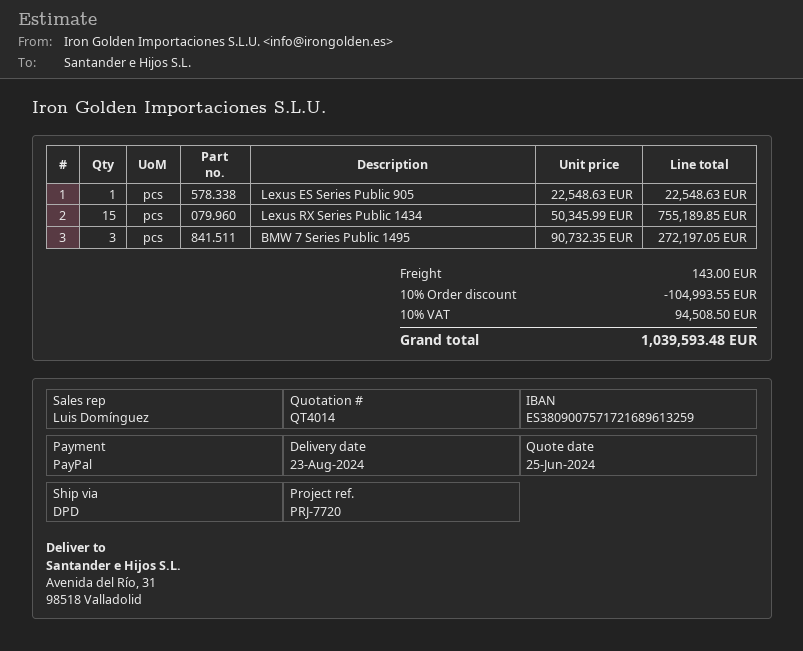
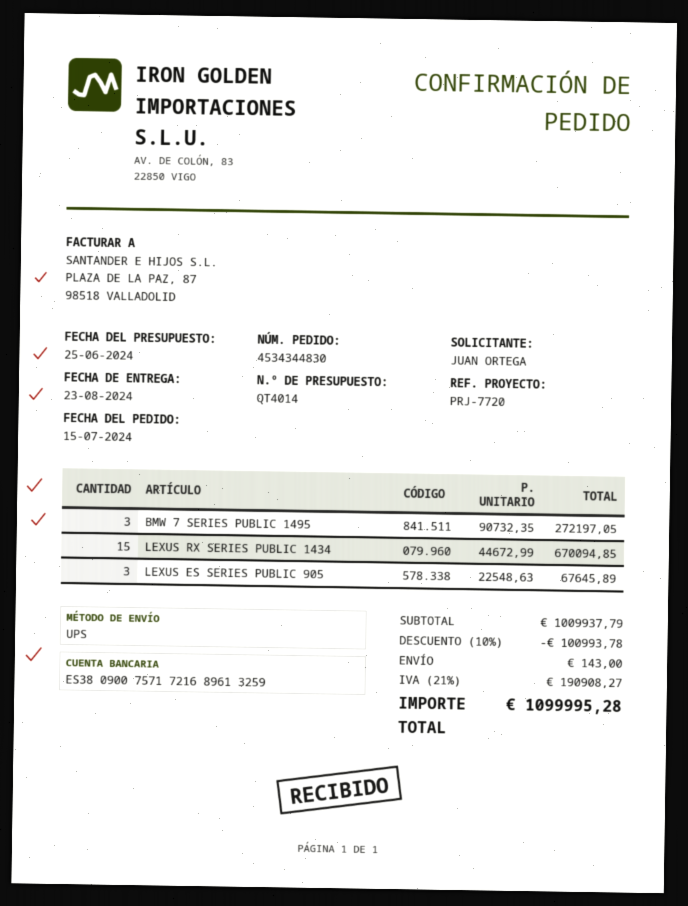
shipping method: DPD -> UPS
Lexus ES Series Public 905: 1 x 22548.63 = 22548.63 -> 3 x 22548.63 = 67645.89
Lexus RX Series Public 1434: 15 x 50345.99 = 755189.85 -> 15 x 44672.99 = 670094.85
discount: 10% = 104993.55 -> 10% = 100993.78
tax: 10% = 94508.50 -> 21% = 190908.27
total: 1039593.48 -> 1099995.28

